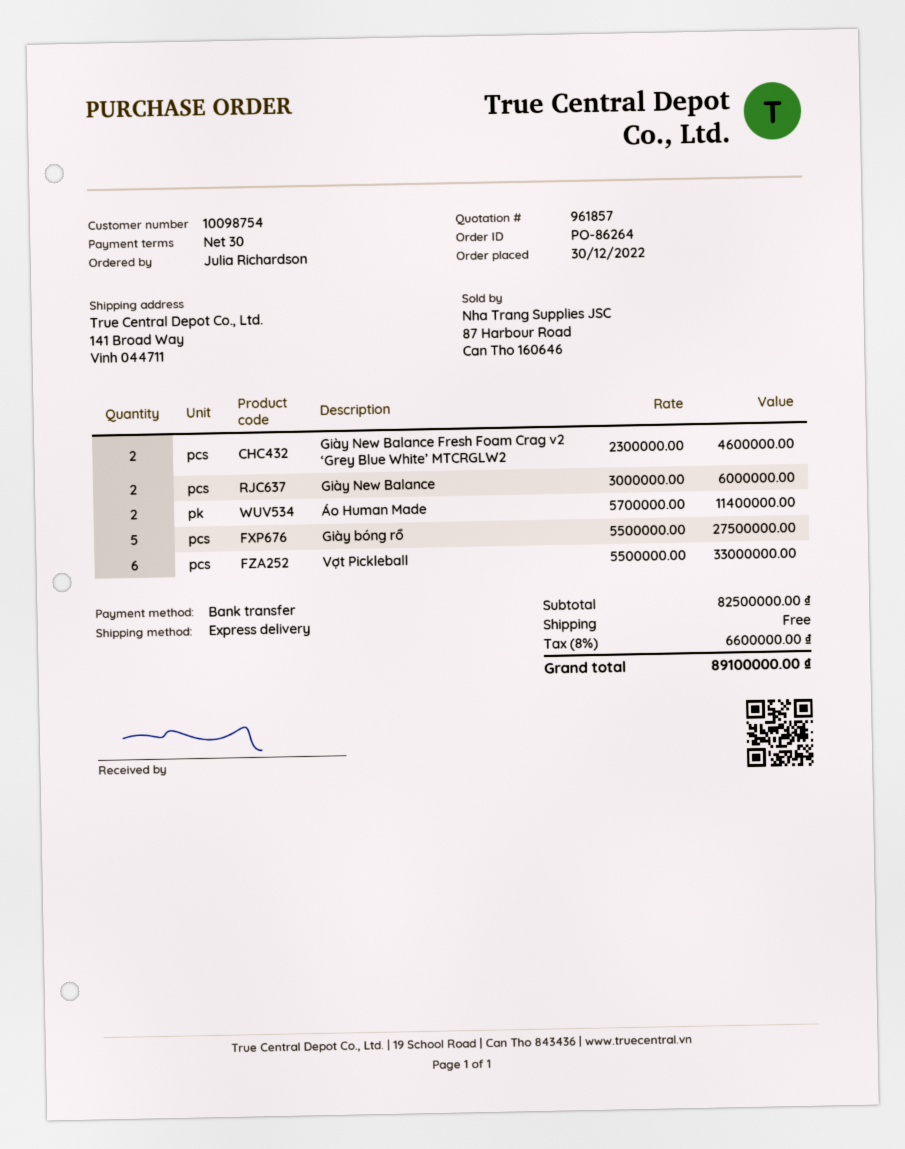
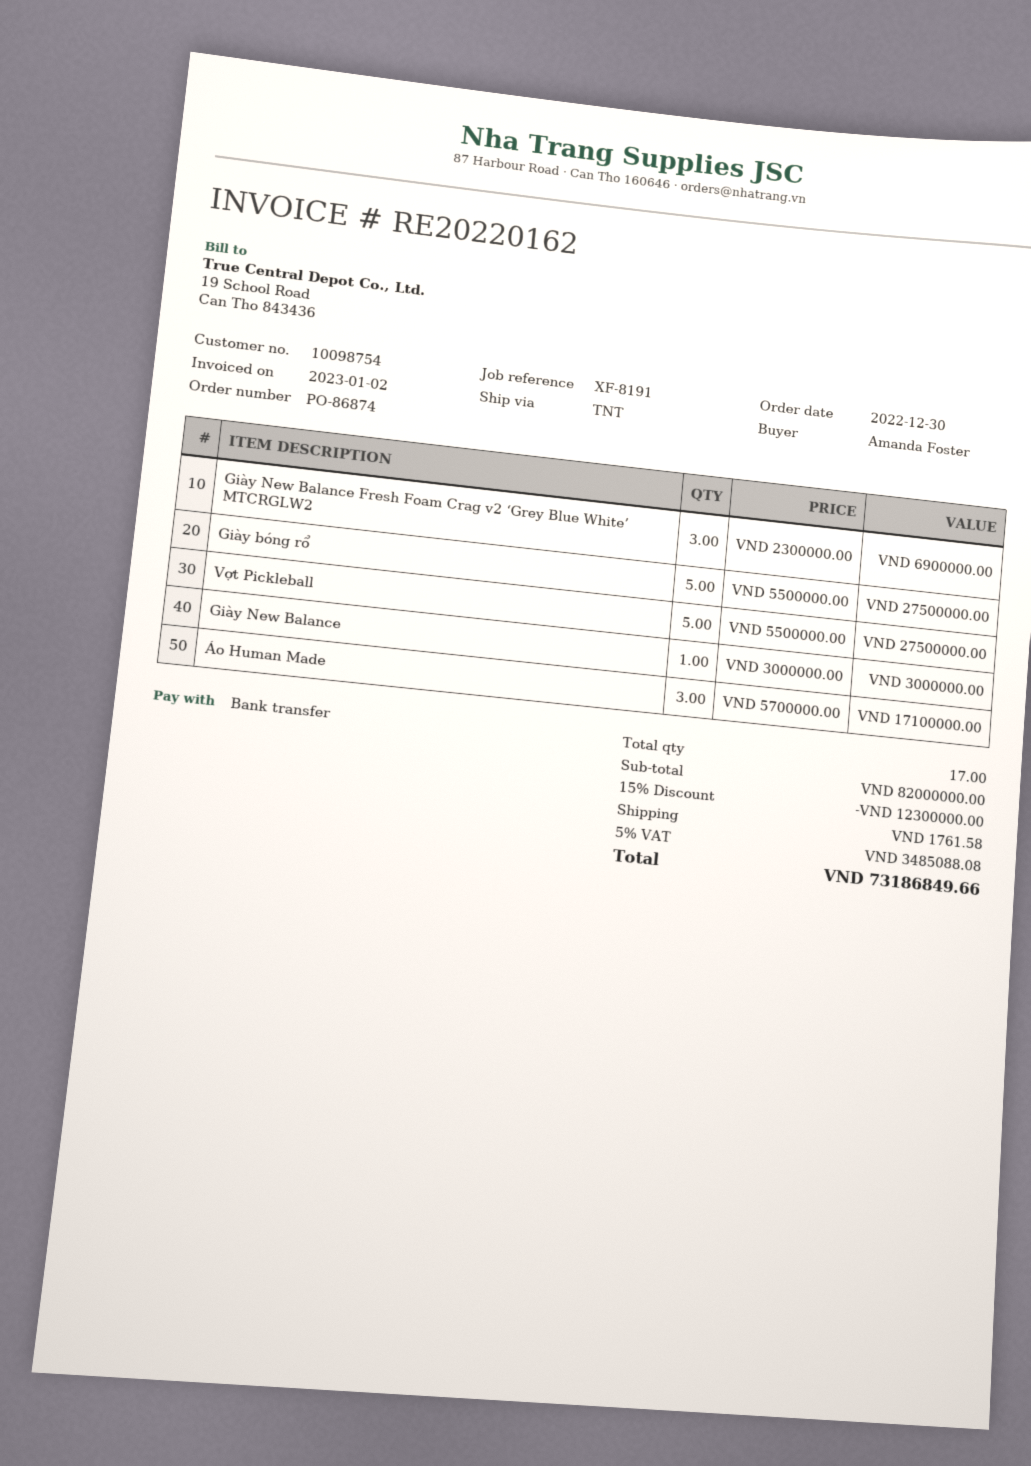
order number: PO-86264 -> PO-86874
ordered by: Julia Richardson -> Amanda Foster
shipping method: express -> TNT
Giày New Balance Fresh Foam Crag v2 ‘Grey Blue White’ MTCRGLW2: 2 x 2300000.00 = 4600000.00 -> 3 x 2300000.00 = 6900000.00
Giày New Balance: 2 x 3000000.00 = 6000000.00 -> 1 x 3000000.00 = 3000000.00
Áo Human Made: 2 x 5700000.00 = 11400000.00 -> 3 x 5700000.00 = 17100000.00
Vợt Pickleball: 6 x 5500000.00 = 33000000.00 -> 5 x 5500000.00 = 27500000.00
subtotal: 82500000.00 -> 82000000.00
discount: none -> 15% = 12300000.00
shipping: 0.00 -> 1761.58
tax: 8% = 6600000.00 -> 5% = 3485088.08
total: 89100000.00 -> 73186849.66

